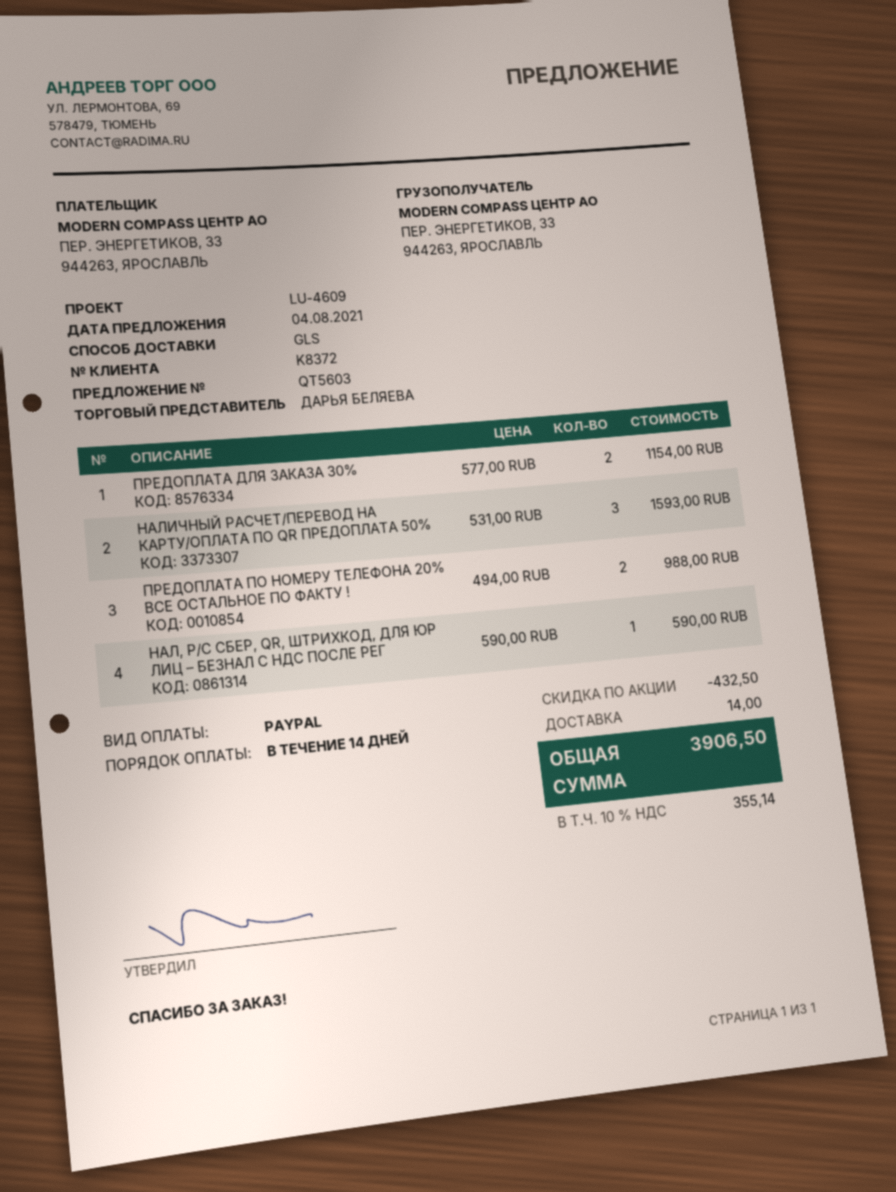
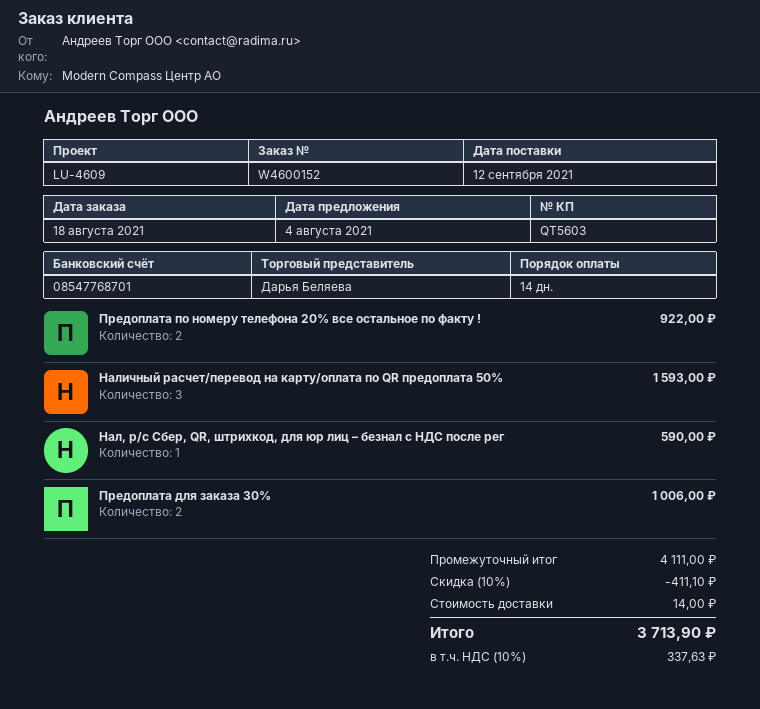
ПРЕДОПЛАТА ДЛЯ ЗАКАЗА 30%: 2 for 1154.00 -> 2 for 1006.00
ПРЕДОПЛАТА ПО НОМЕРУ ТЕЛЕФОНА 20% ВСЕ ОСТАЛЬНОЕ ПО ФАКТУ !: 2 for 988.00 -> 2 for 922.00
discount: 432.50 -> 411.10
tax: 10% = 355.14 -> 10% = 337.63
total: 3906.50 -> 3713.90

